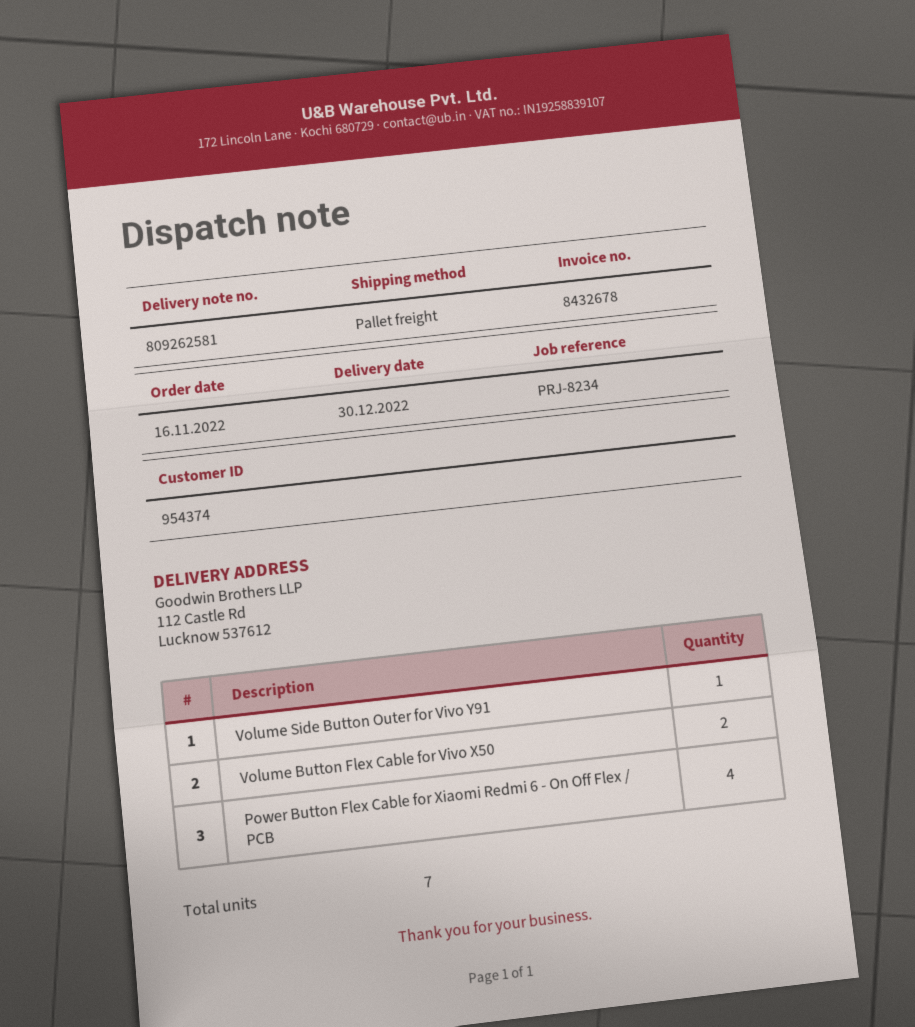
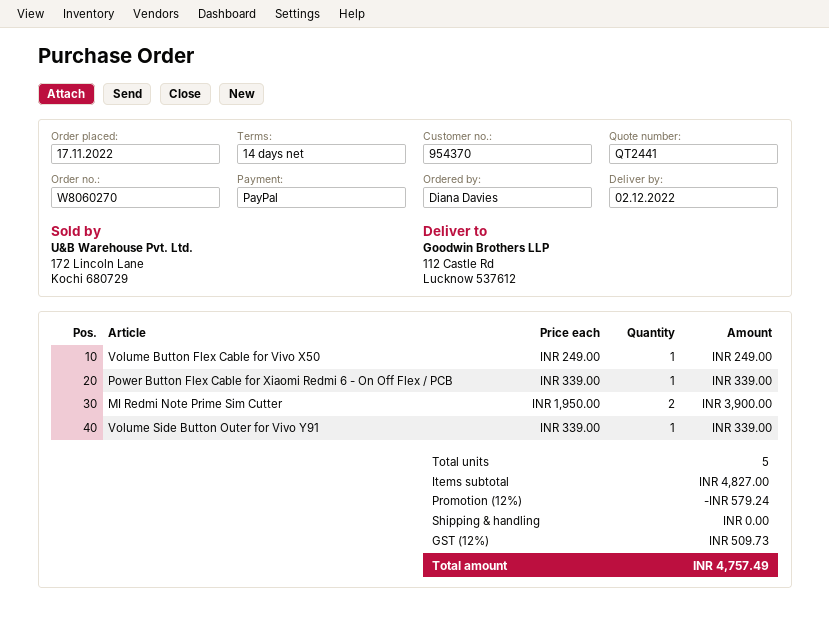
order date: 2022-11-16 -> 2022-11-17
delivery date: 2022-12-30 -> 2022-12-02
customer number: 954374 -> 954370
Volume Button Flex Cable for Vivo X50: 2 -> 1
Power Button Flex Cable for Xiaomi Redmi 6 - On Off Flex / PCB: 4 -> 1
MI Redmi Note Prime Sim Cutter: none -> 2
total quantity: 7 -> 5

